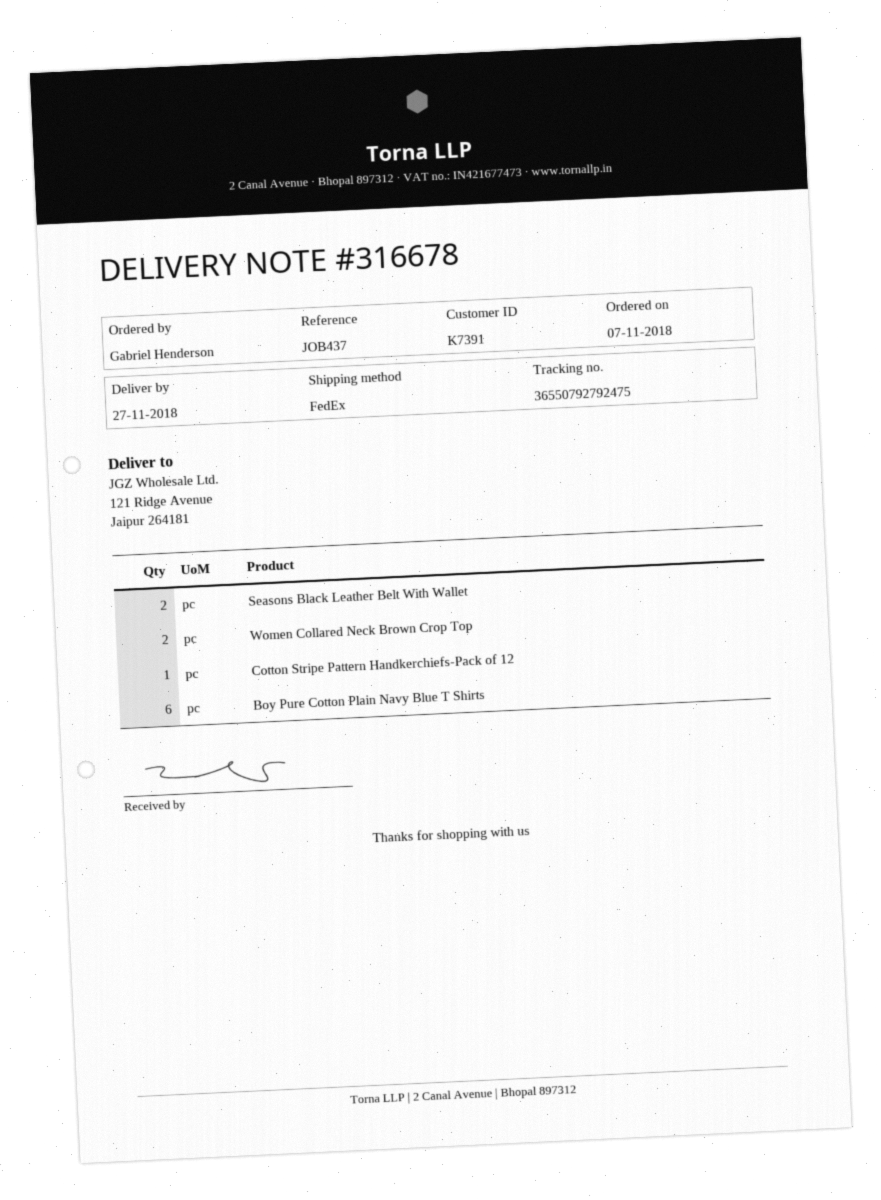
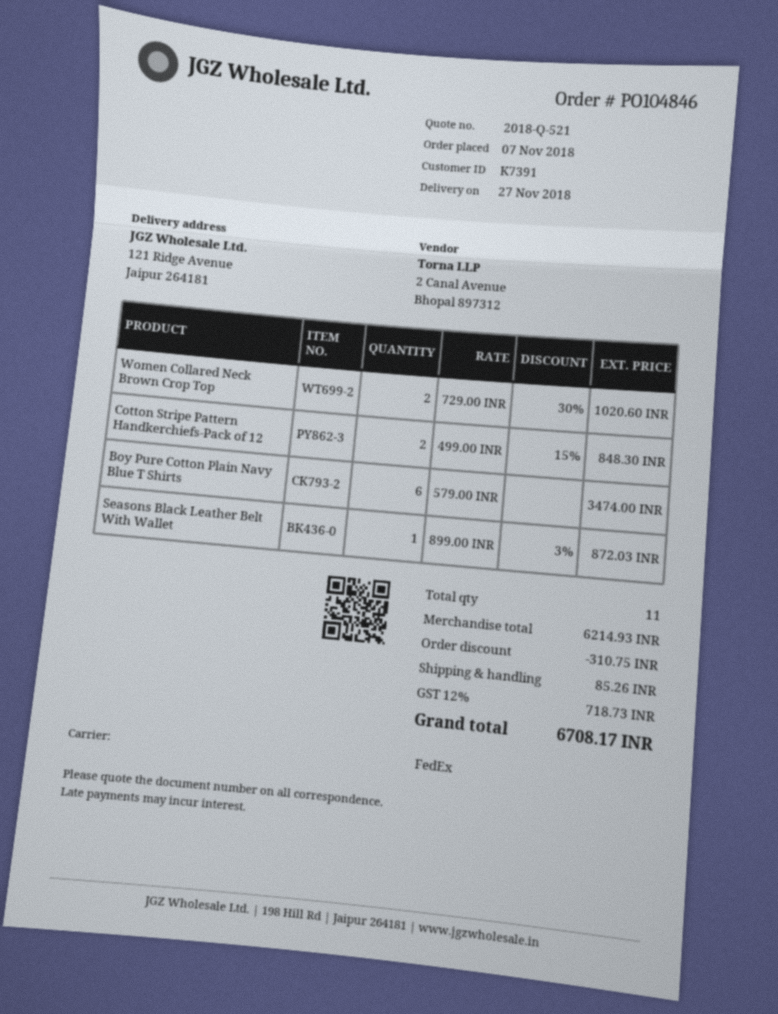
Seasons Black Leather Belt With Wallet: 2 -> 1
Cotton Stripe Pattern Handkerchiefs-Pack of 12: 1 -> 2

